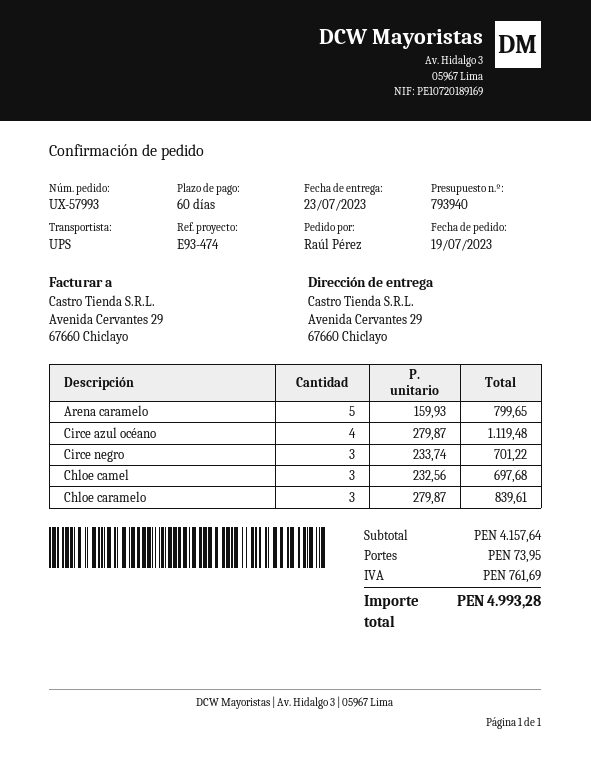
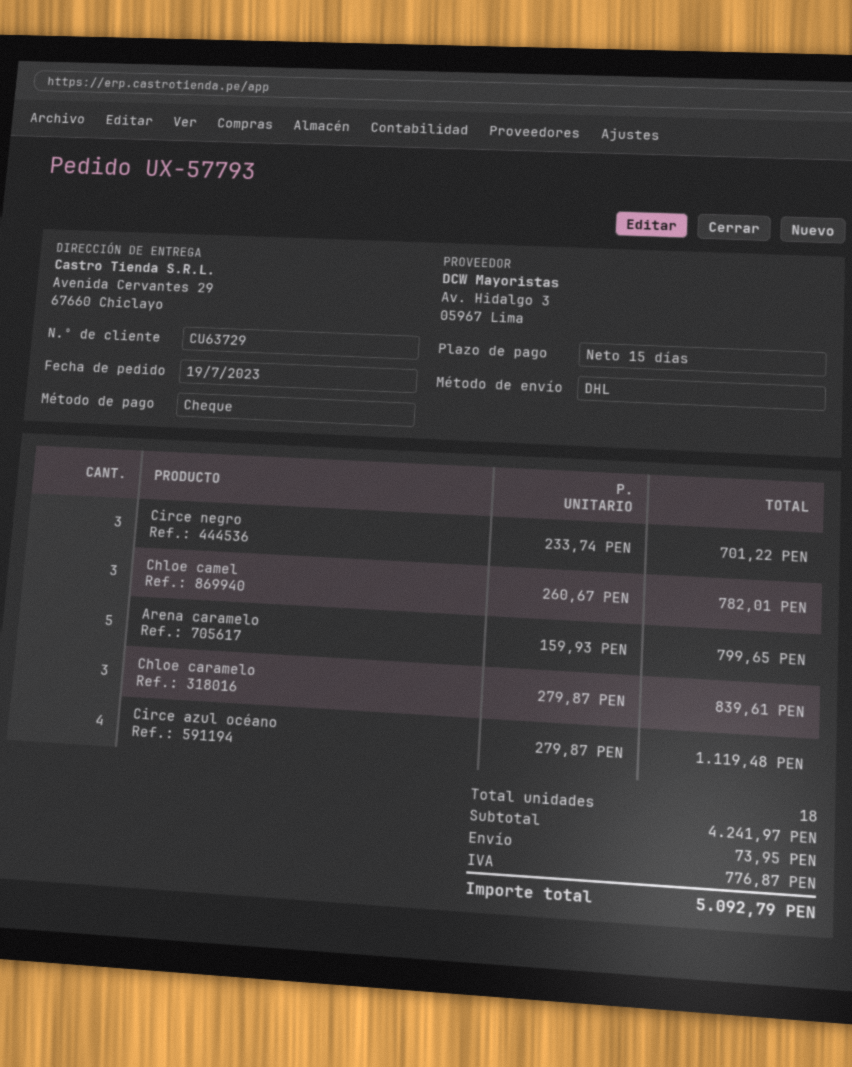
order number: UX-57993 -> UX-57793
payment terms: 60 days -> 15 days
shipping method: UPS -> DHL
Chloe camel: 3 x 232.56 = 697.68 -> 3 x 260.67 = 782.01
subtotal: 4157.64 -> 4241.97
tax: 761.69 -> 776.87
total: 4993.28 -> 5092.79

